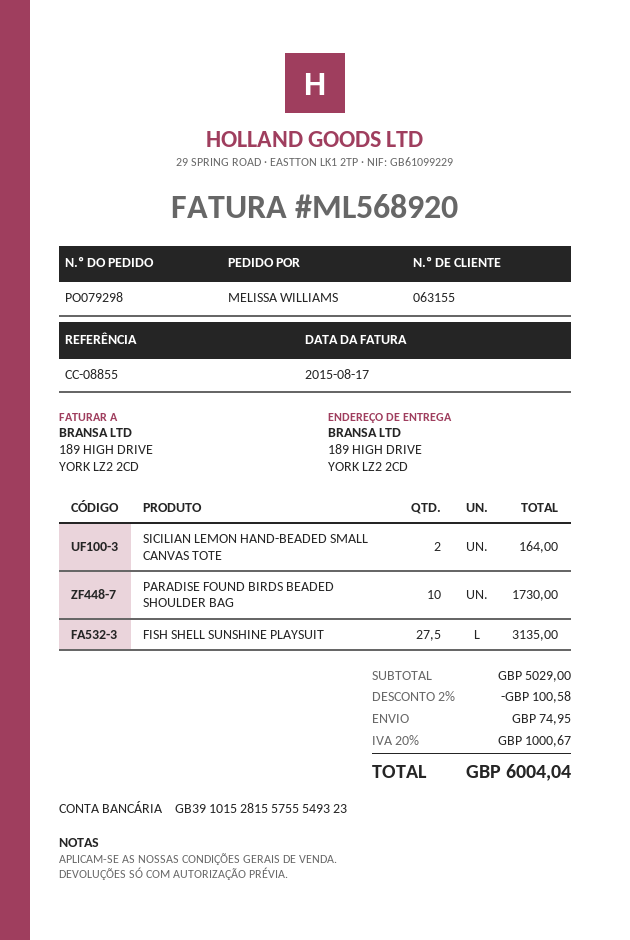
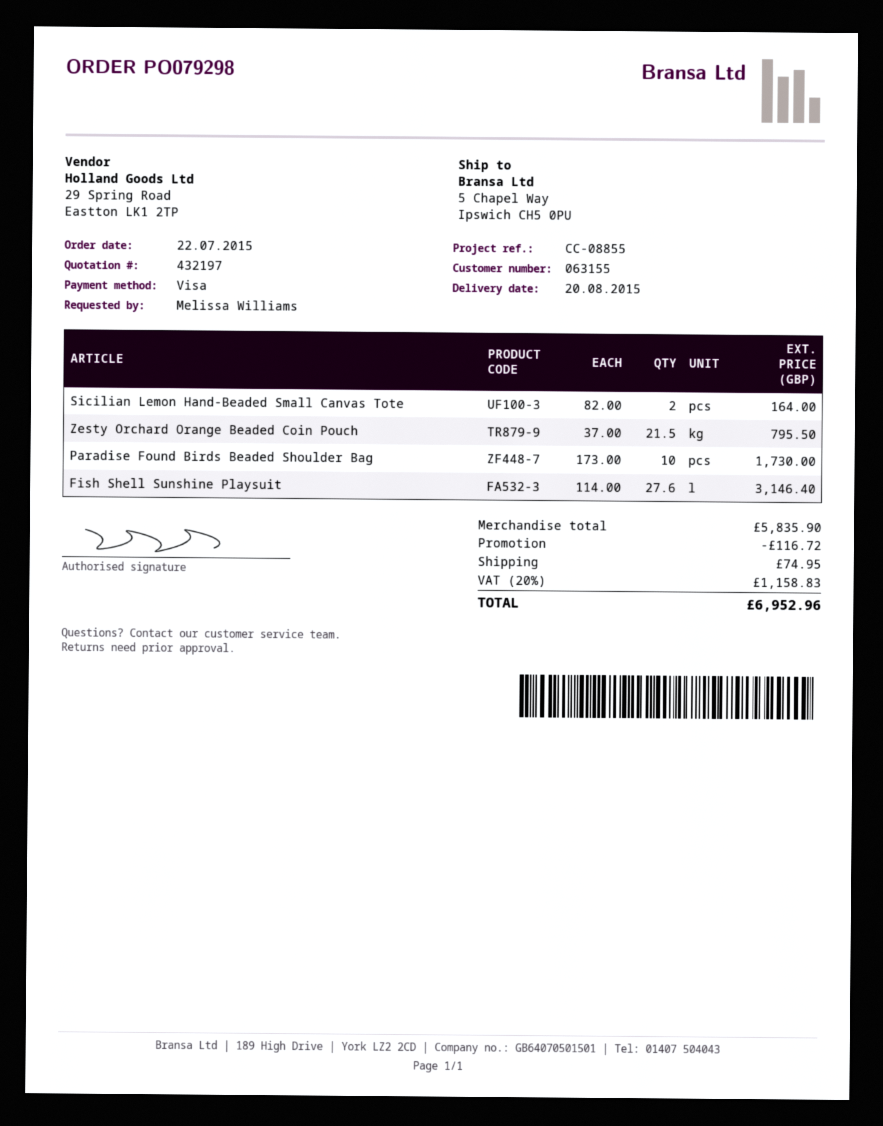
ship to: 189 HIGH DRIVE, YORK LZ2 2CD -> 5 Chapel Way, Ipswich CH5 0PU
FISH SHELL SUNSHINE PLAYSUIT: 27.5 for 3135.00 -> 27.6 for 3146.40
Zesty Orchard Orange Beaded Coin Pouch: none -> 21.5 for 795.50
subtotal: 5029.00 -> 5835.90
discount: 100.58 -> 116.72
tax: 20% = 1000.67 -> 20% = 1158.83
total: 6004.04 -> 6952.96

